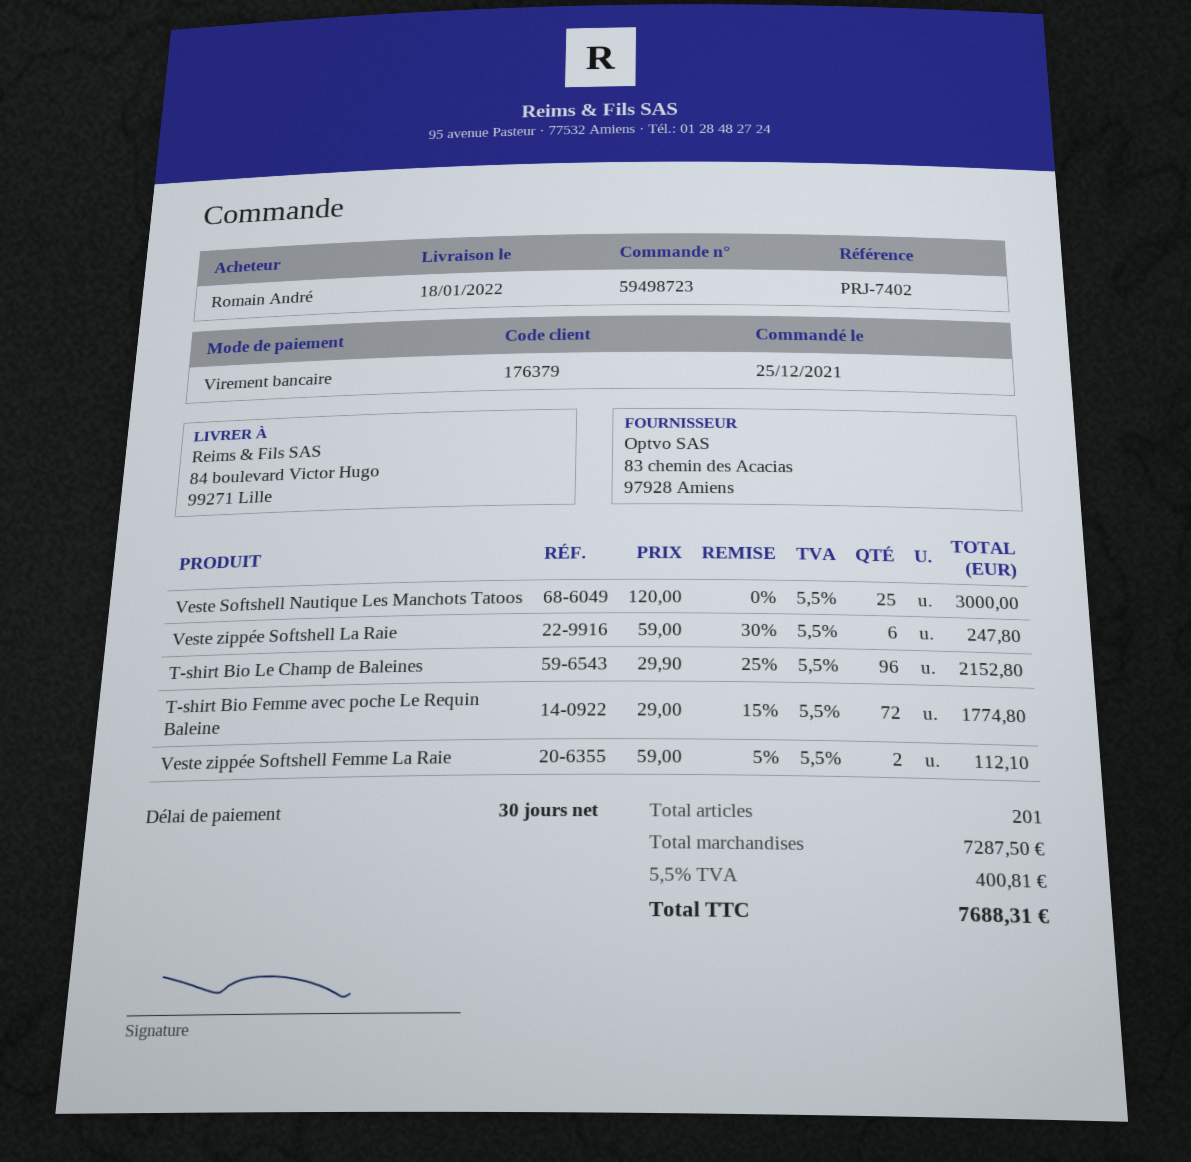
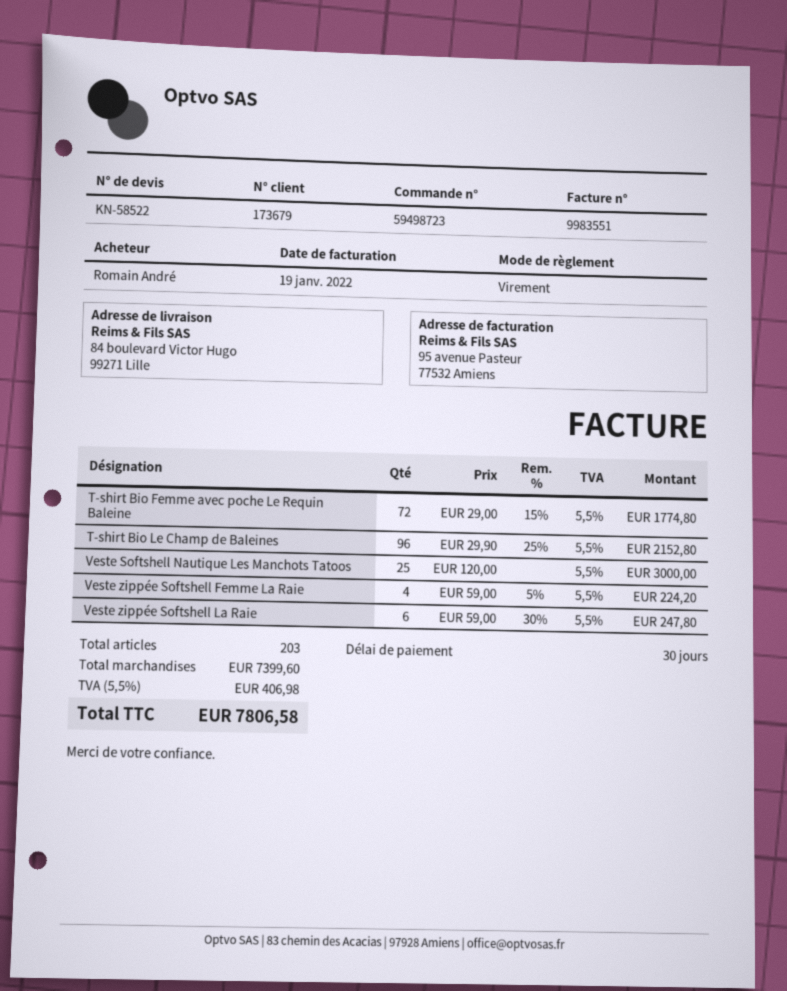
customer number: 176379 -> 173679
Veste zippée Softshell Femme La Raie: 2 x 59.00 - 5% = 112.10 -> 4 x 59.00 - 5% = 224.20
total quantity: 201 -> 203
subtotal: 7287.50 -> 7399.60
tax: 5.5% = 400.81 -> 5.5% = 406.98
total: 7688.31 -> 7806.58

